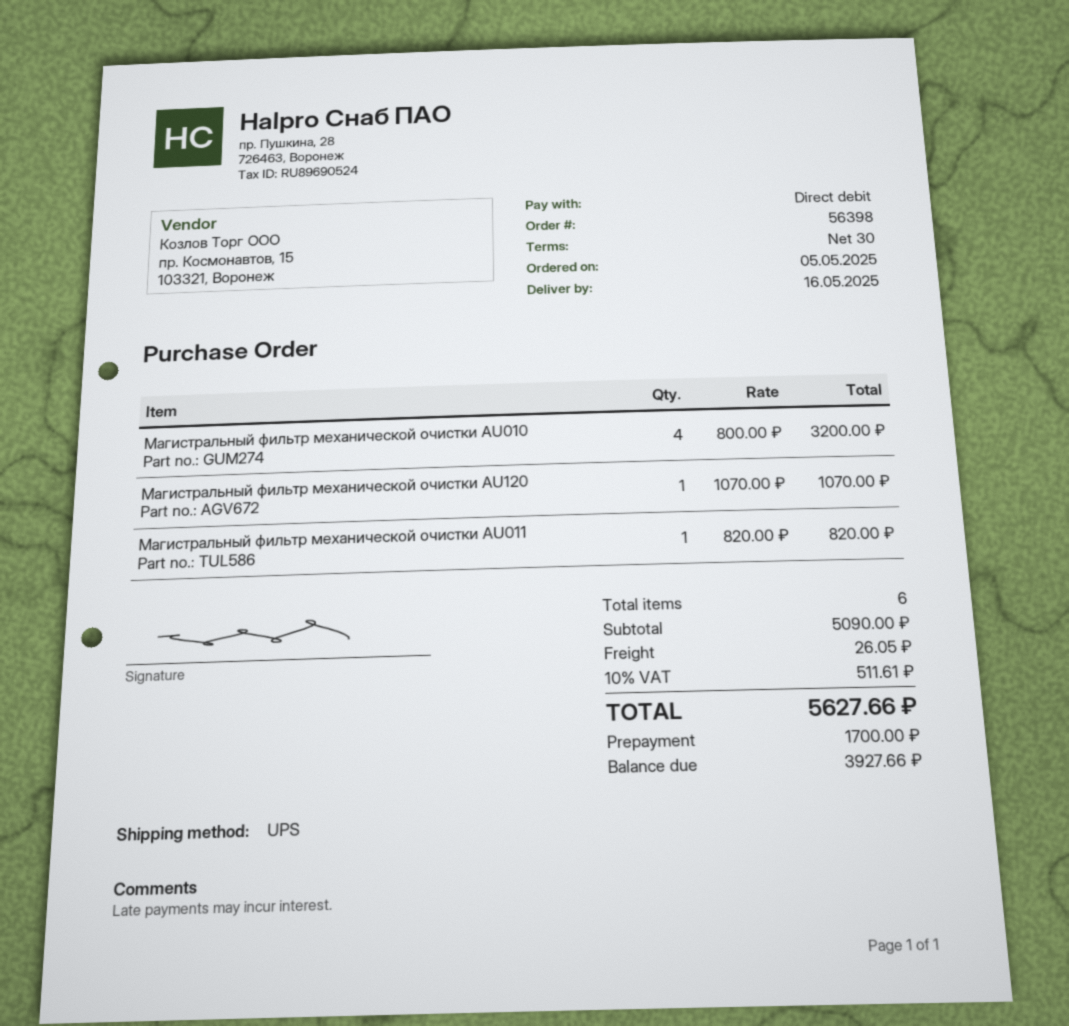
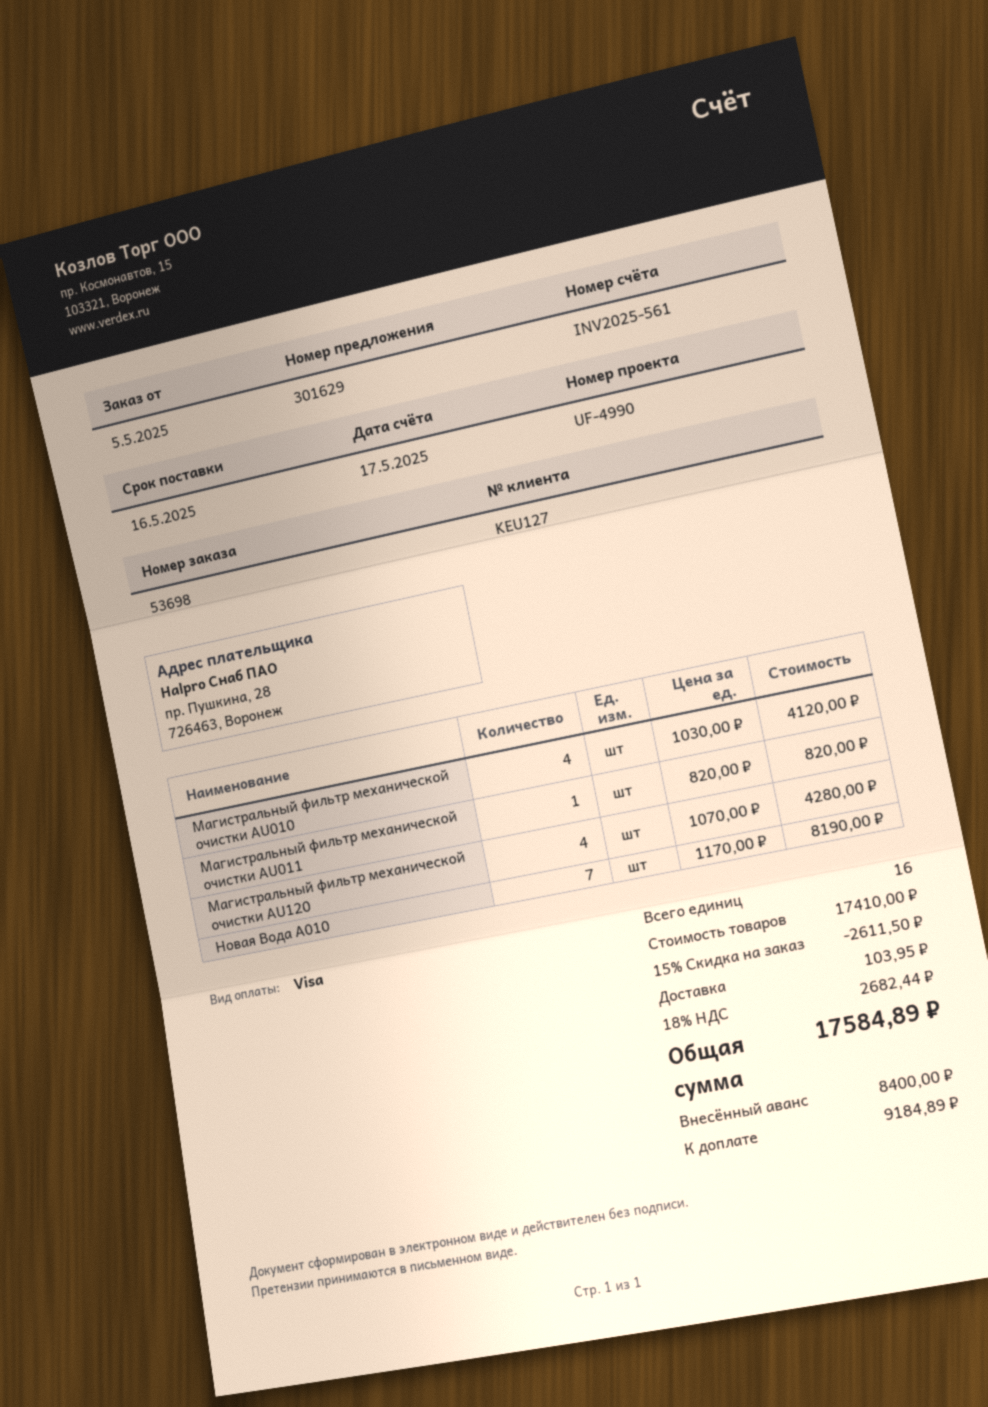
order number: 56398 -> 53698
payment method: direct debit -> Visa
Магистральный фильтр механической очистки AU010: 4 x 800.00 = 3200.00 -> 4 x 1030.00 = 4120.00
Магистральный фильтр механической очистки AU120: 1 x 1070.00 = 1070.00 -> 4 x 1070.00 = 4280.00
Новая Вода А010: none -> 7 x 1170.00 = 8190.00
total quantity: 6 -> 16
subtotal: 5090.00 -> 17410.00
discount: none -> 15% = 2611.50
shipping: 26.05 -> 103.95
tax: 10% = 511.61 -> 18% = 2682.44
total: 5627.66 -> 17584.89
deposit: 1700.00 -> 8400.00
balance: 3927.66 -> 9184.89

